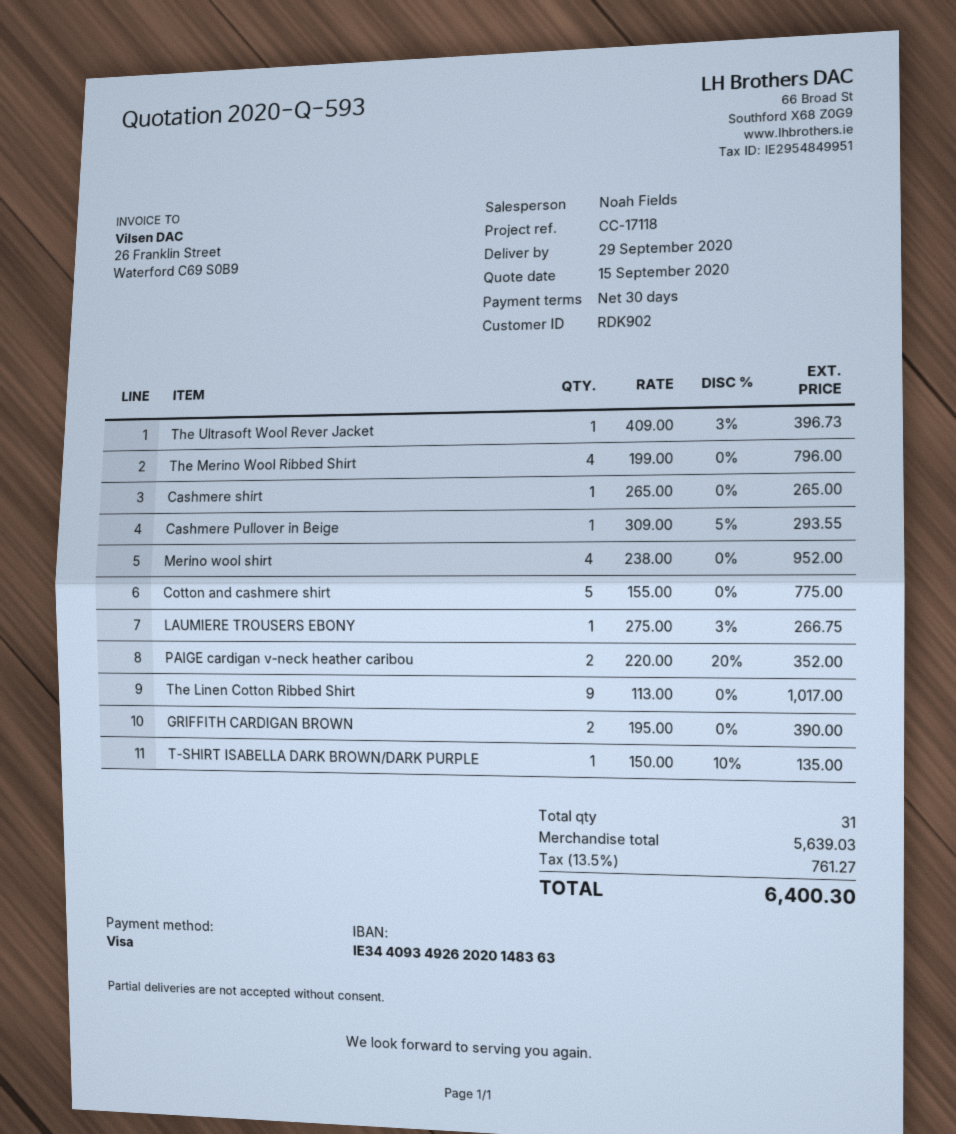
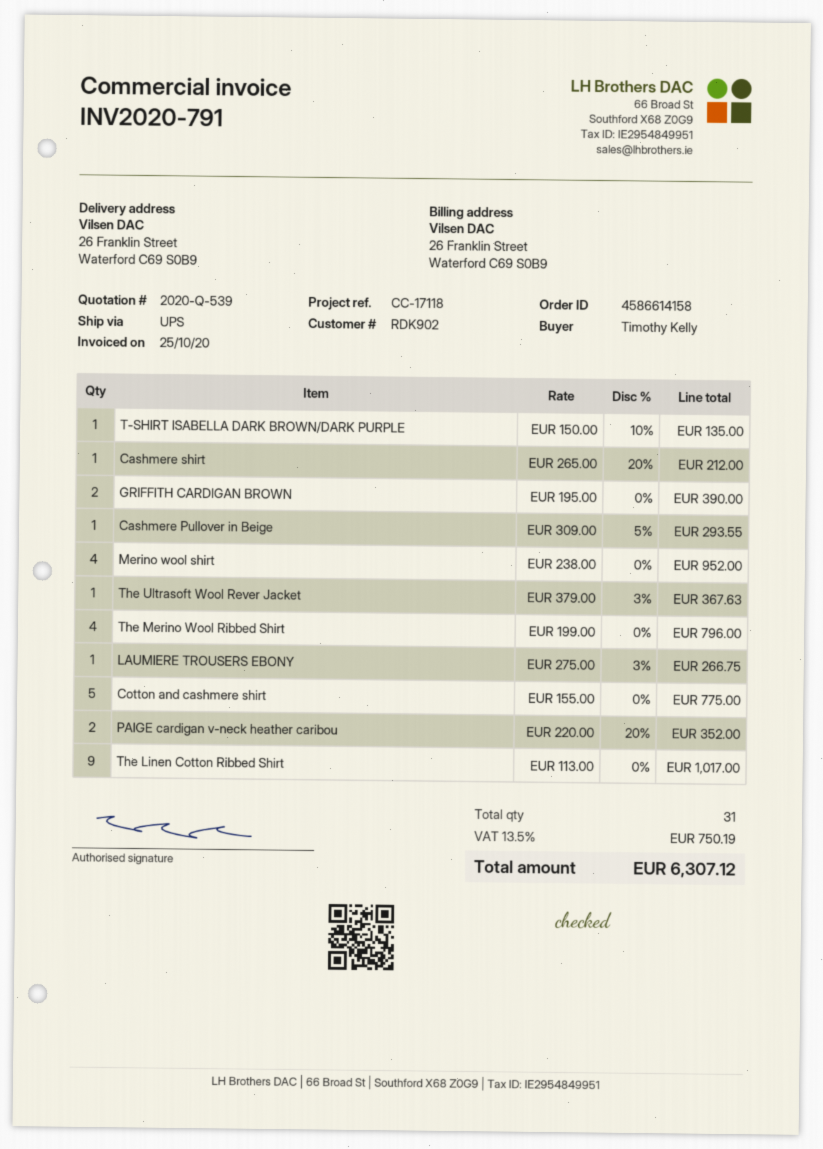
quote number: 2020-Q-593 -> 2020-Q-539
The Ultrasoft Wool Rever Jacket: 1 x 409.00 - 3% = 396.73 -> 1 x 379.00 - 3% = 367.63
Cashmere shirt: 1 x 265.00 = 265.00 -> 1 x 265.00 - 20% = 212.00
tax: 13.5% = 761.27 -> 13.5% = 750.19
total: 6400.30 -> 6307.12

